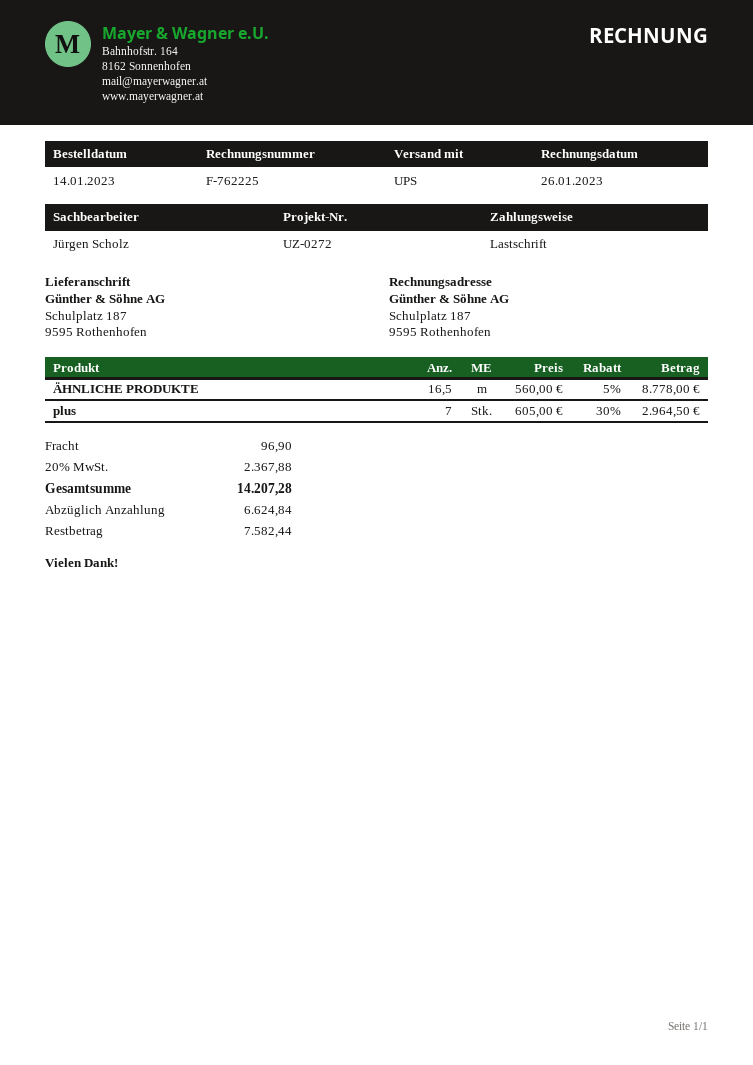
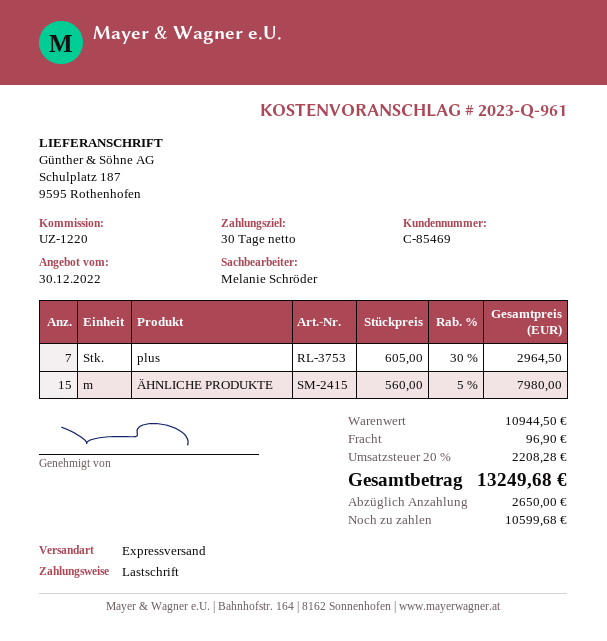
reference: UZ-0272 -> UZ-1220
sales rep: Jürgen Scholz -> Melanie Schröder
shipping method: UPS -> express
ÄHNLICHE PRODUKTE: 16.5 x 560.00 - 5% = 8778.00 -> 15 x 560.00 - 5% = 7980.00
tax: 20% = 2367.88 -> 20% = 2208.28
total: 14207.28 -> 13249.68
deposit: 6624.84 -> 2650.00
balance: 7582.44 -> 10599.68

